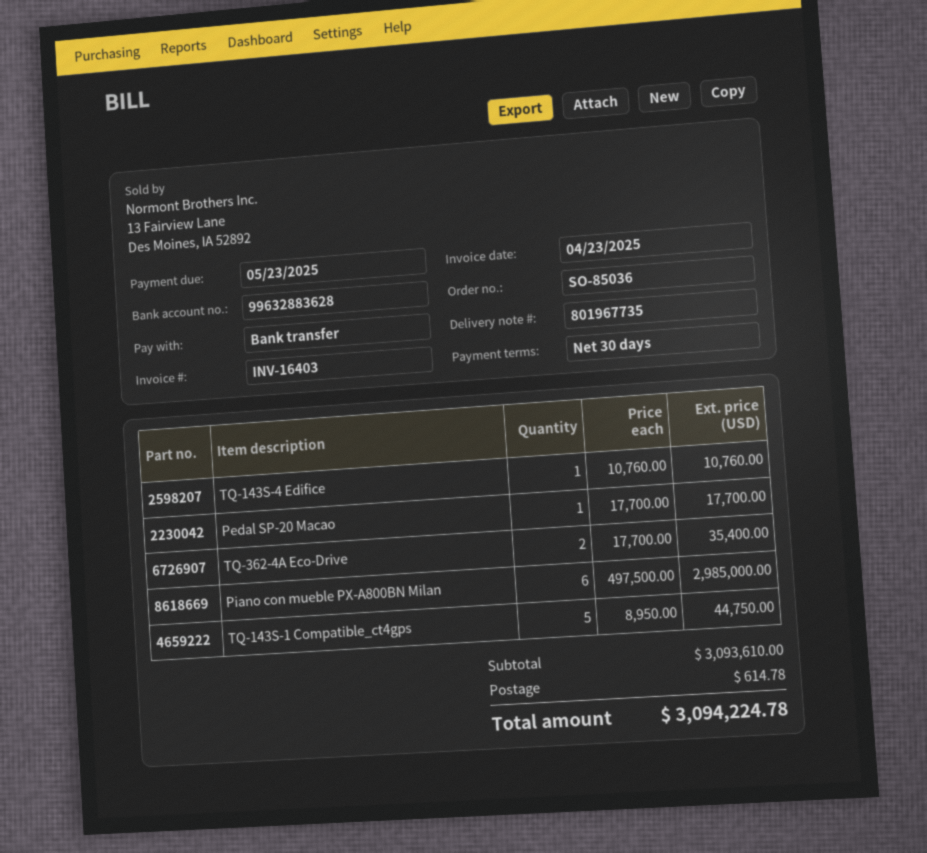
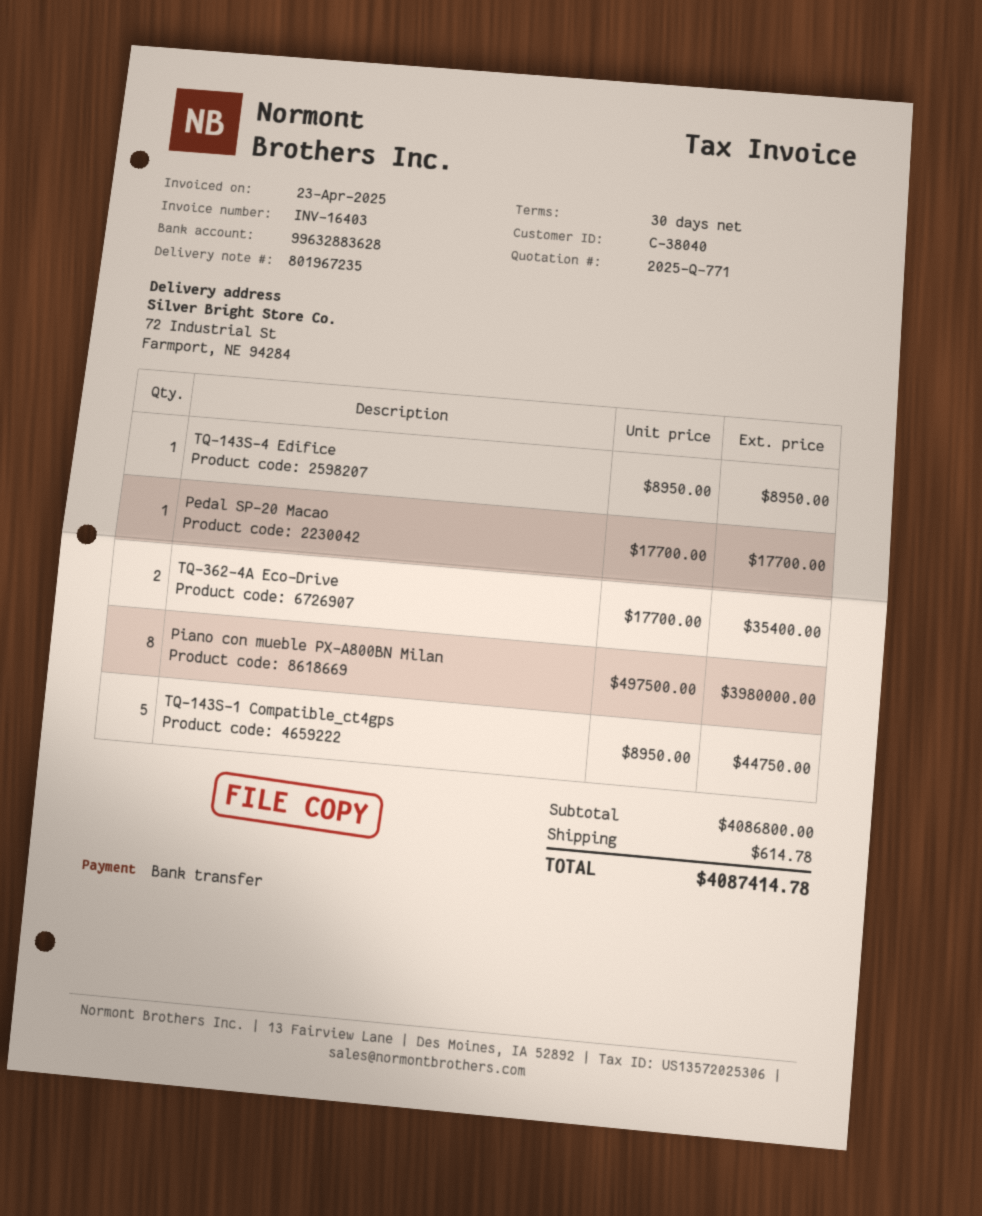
delivery note number: 801967735 -> 801967235
TQ-143S-4 Edifice: 1 x 10760.00 = 10760.00 -> 1 x 8950.00 = 8950.00
Piano con mueble PX-A800BN Milan: 6 x 497500.00 = 2985000.00 -> 8 x 497500.00 = 3980000.00
subtotal: 3093610.00 -> 4086800.00
total: 3094224.78 -> 4087414.78

